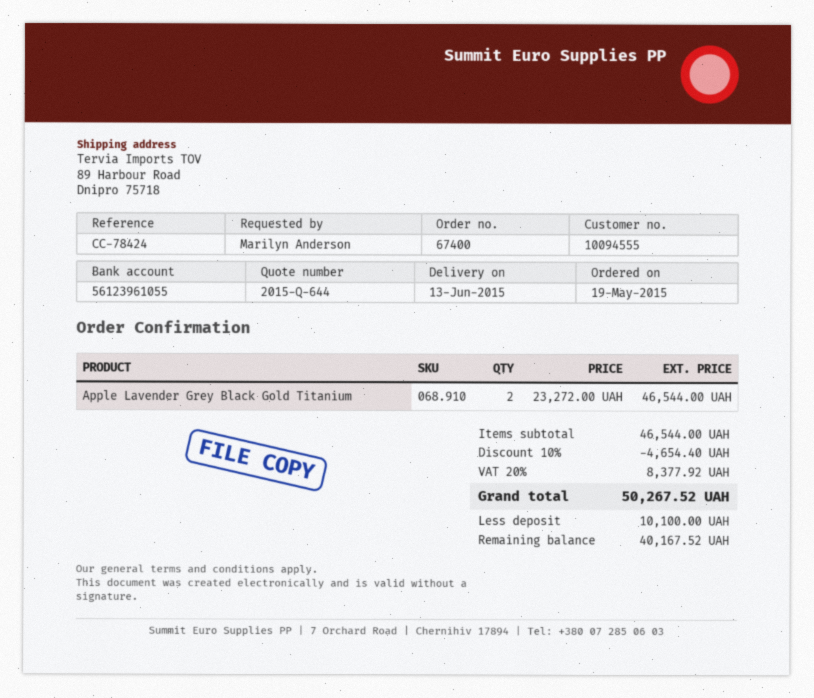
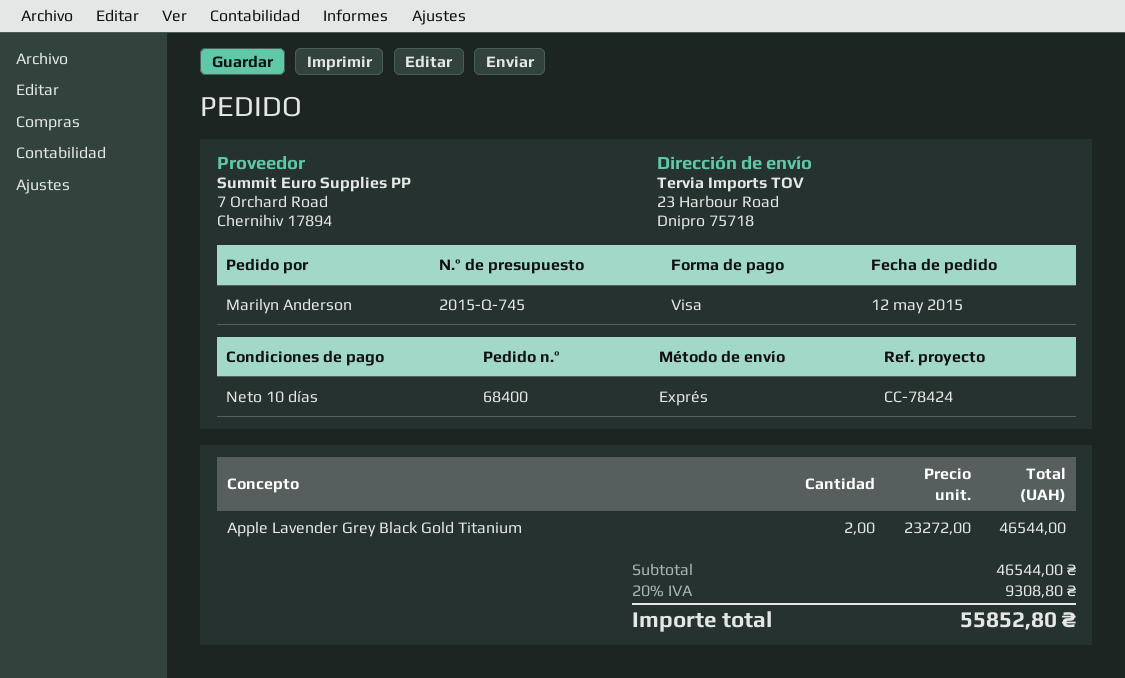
quote number: 2015-Q-644 -> 2015-Q-745
order number: 67400 -> 68400
order date: 2015-05-19 -> 2015-05-12
ship to: 89 Harbour Road, Dnipro 75718 -> 23 Harbour Road, Dnipro 75718
discount: 10% = 4654.40 -> none
tax: 20% = 8377.92 -> 20% = 9308.80
total: 50267.52 -> 55852.80

